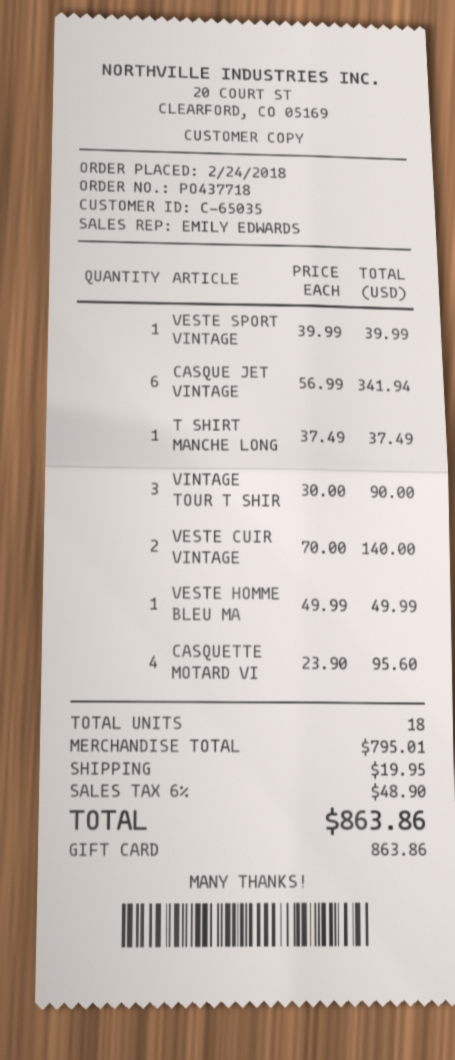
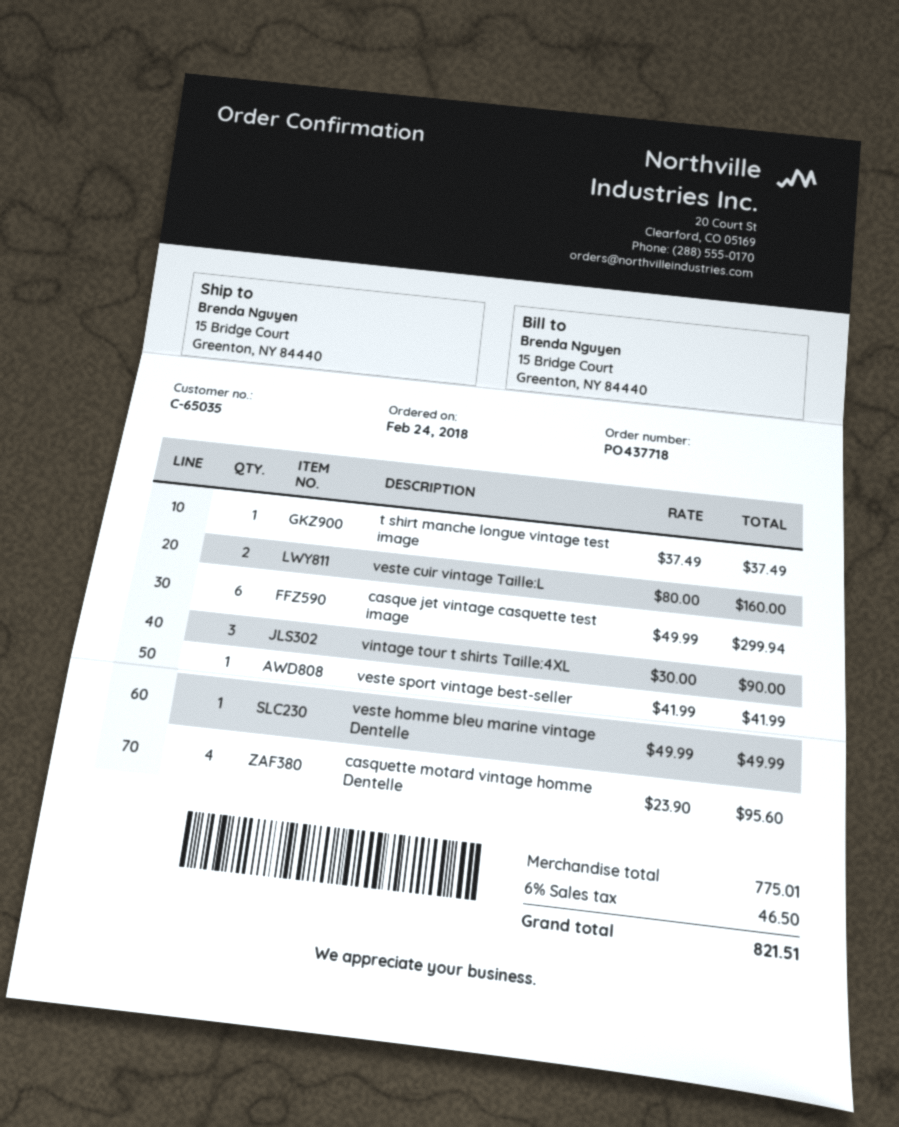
VESTE SPORT VINTAGE: 1 x 39.99 = 39.99 -> 1 x 41.99 = 41.99
CASQUE JET VINTAGE: 6 x 56.99 = 341.94 -> 6 x 49.99 = 299.94
VESTE CUIR VINTAGE: 2 x 70.00 = 140.00 -> 2 x 80.00 = 160.00
subtotal: 795.01 -> 775.01
shipping: 19.95 -> none
tax: 6% = 48.90 -> 6% = 46.50
total: 863.86 -> 821.51

